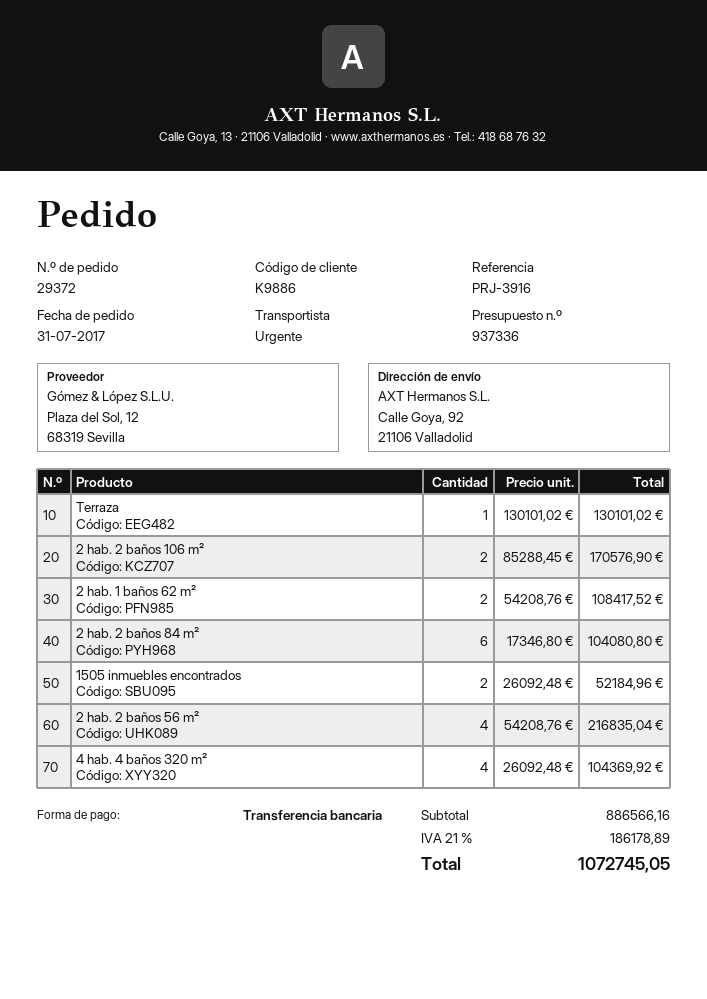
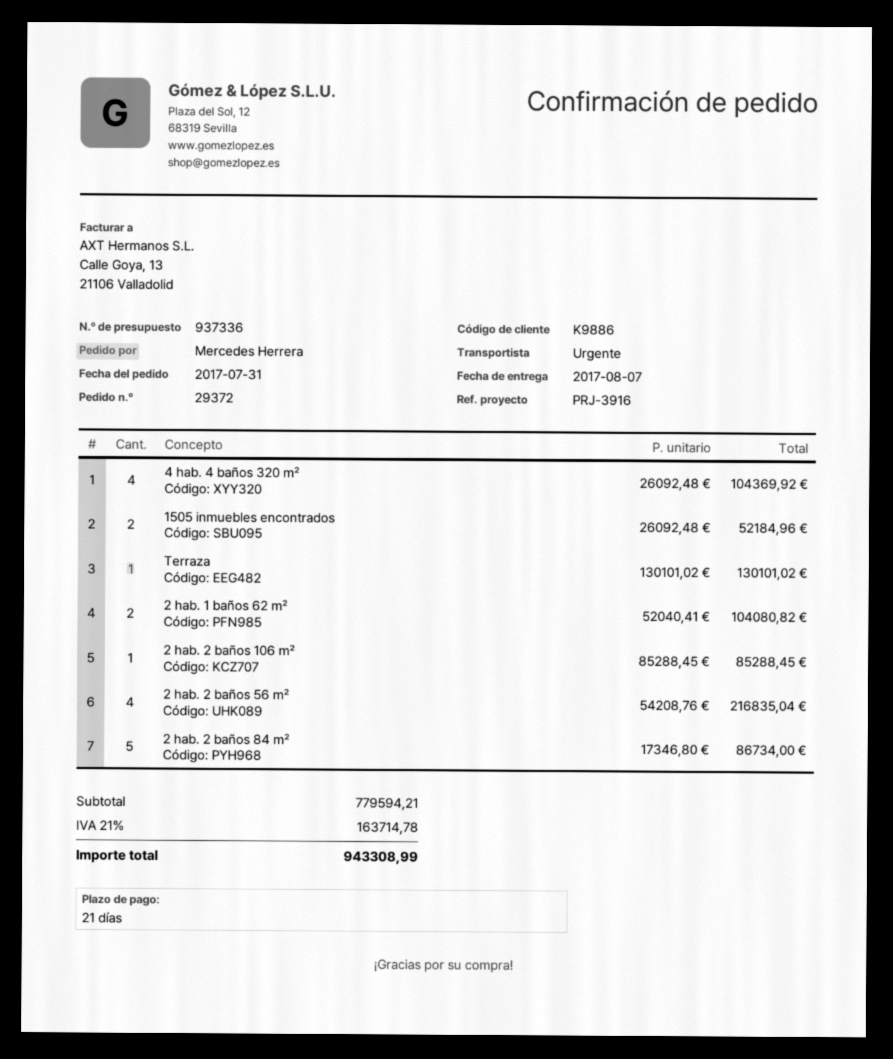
2 hab. 2 baños 106 m²: 2 x 85288.45 = 170576.90 -> 1 x 85288.45 = 85288.45
2 hab. 1 baños 62 m²: 2 x 54208.76 = 108417.52 -> 2 x 52040.41 = 104080.82
2 hab. 2 baños 84 m²: 6 x 17346.80 = 104080.80 -> 5 x 17346.80 = 86734.00
subtotal: 886566.16 -> 779594.21
tax: 21% = 186178.89 -> 21% = 163714.78
total: 1072745.05 -> 943308.99

